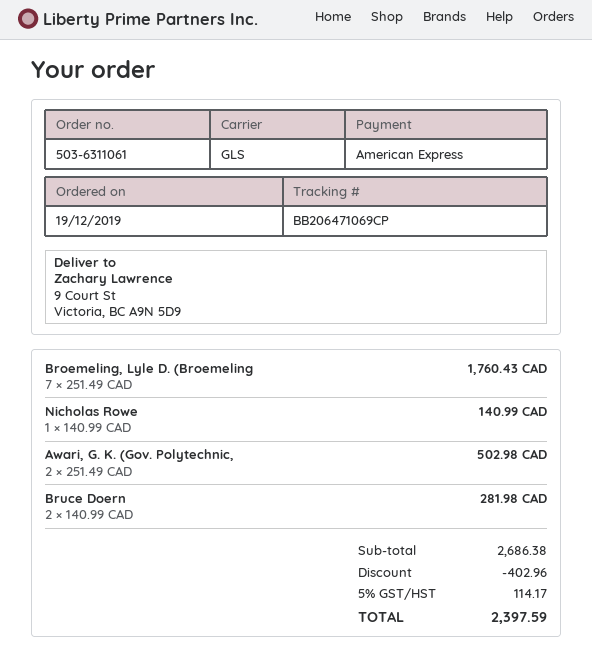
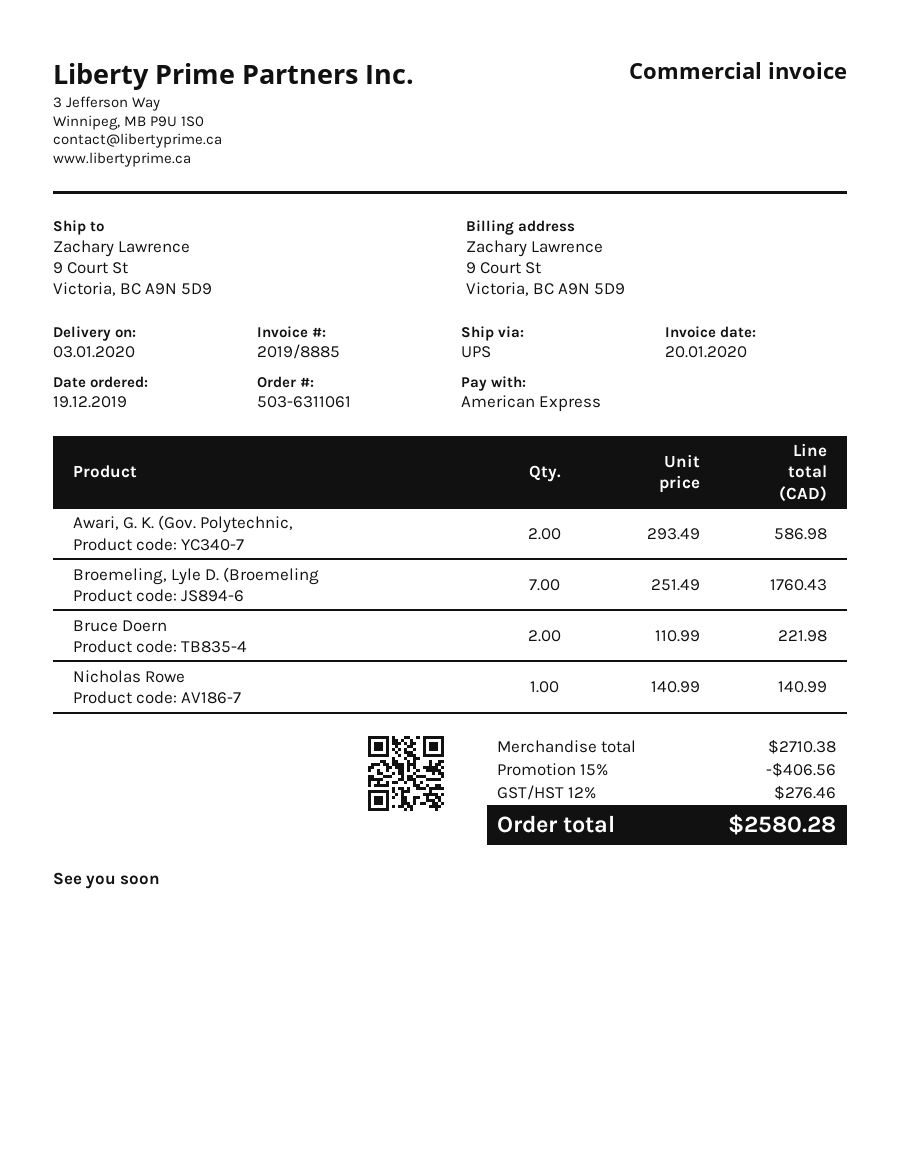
shipping method: GLS -> UPS
Awari, G. K. (Gov. Polytechnic,: 2 x 251.49 = 502.98 -> 2 x 293.49 = 586.98
Bruce Doern: 2 x 140.99 = 281.98 -> 2 x 110.99 = 221.98
subtotal: 2686.38 -> 2710.38
discount: 402.96 -> 406.56
tax: 5% = 114.17 -> 12% = 276.46
total: 2397.59 -> 2580.28

